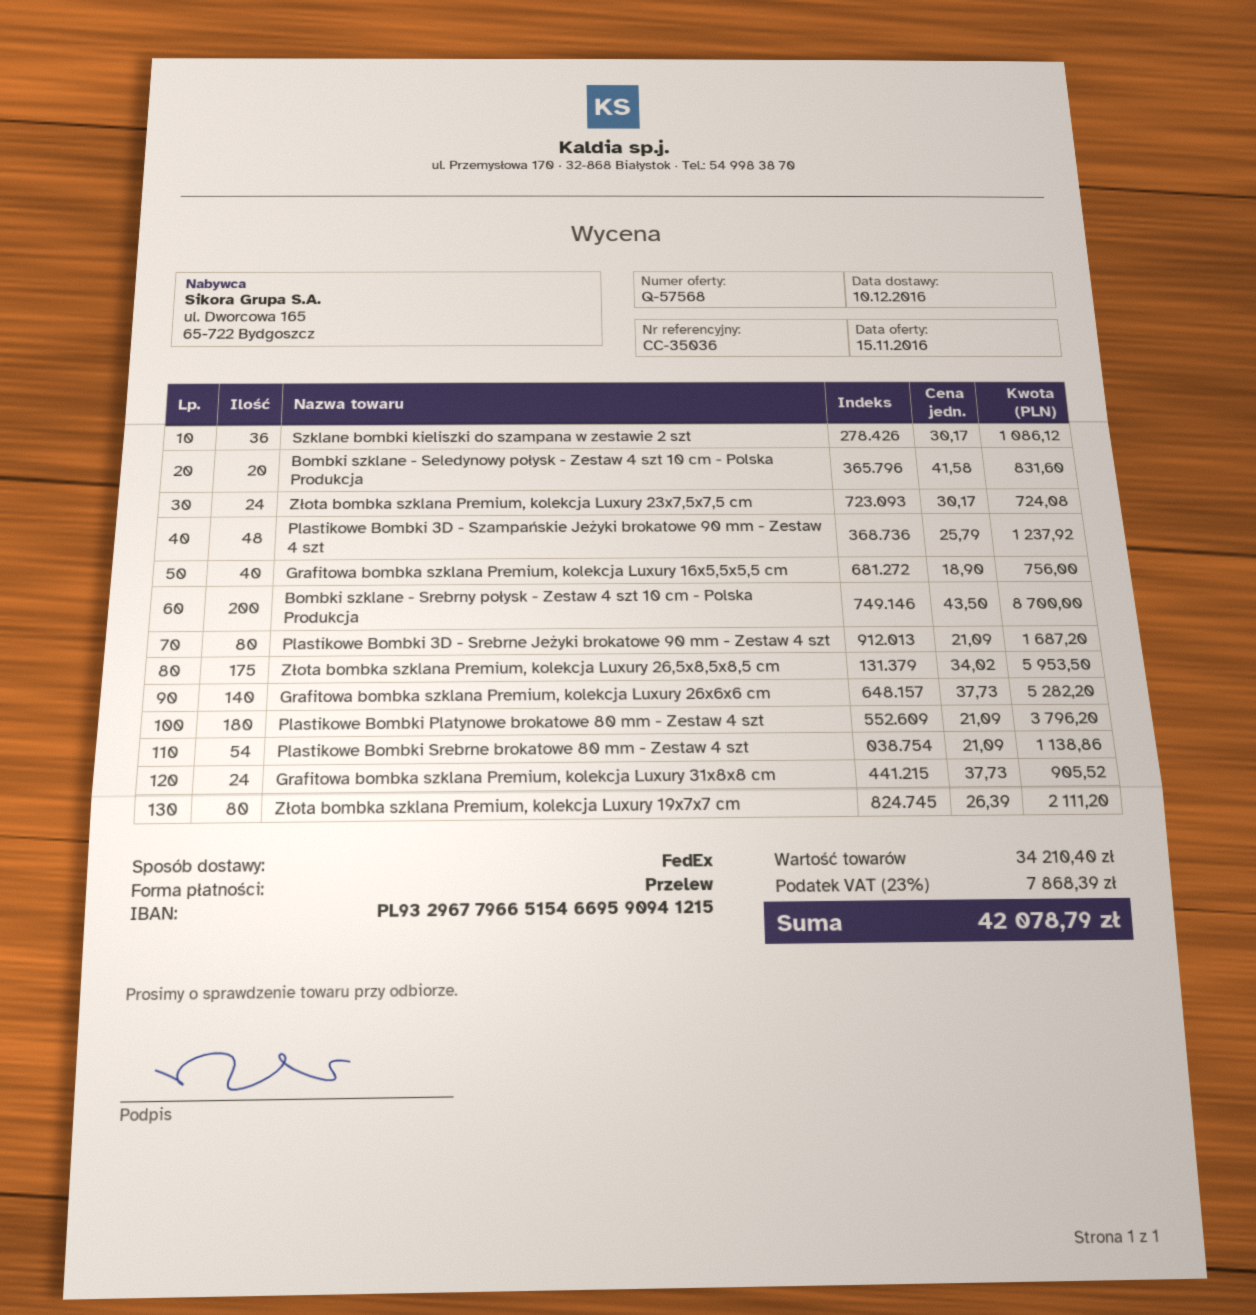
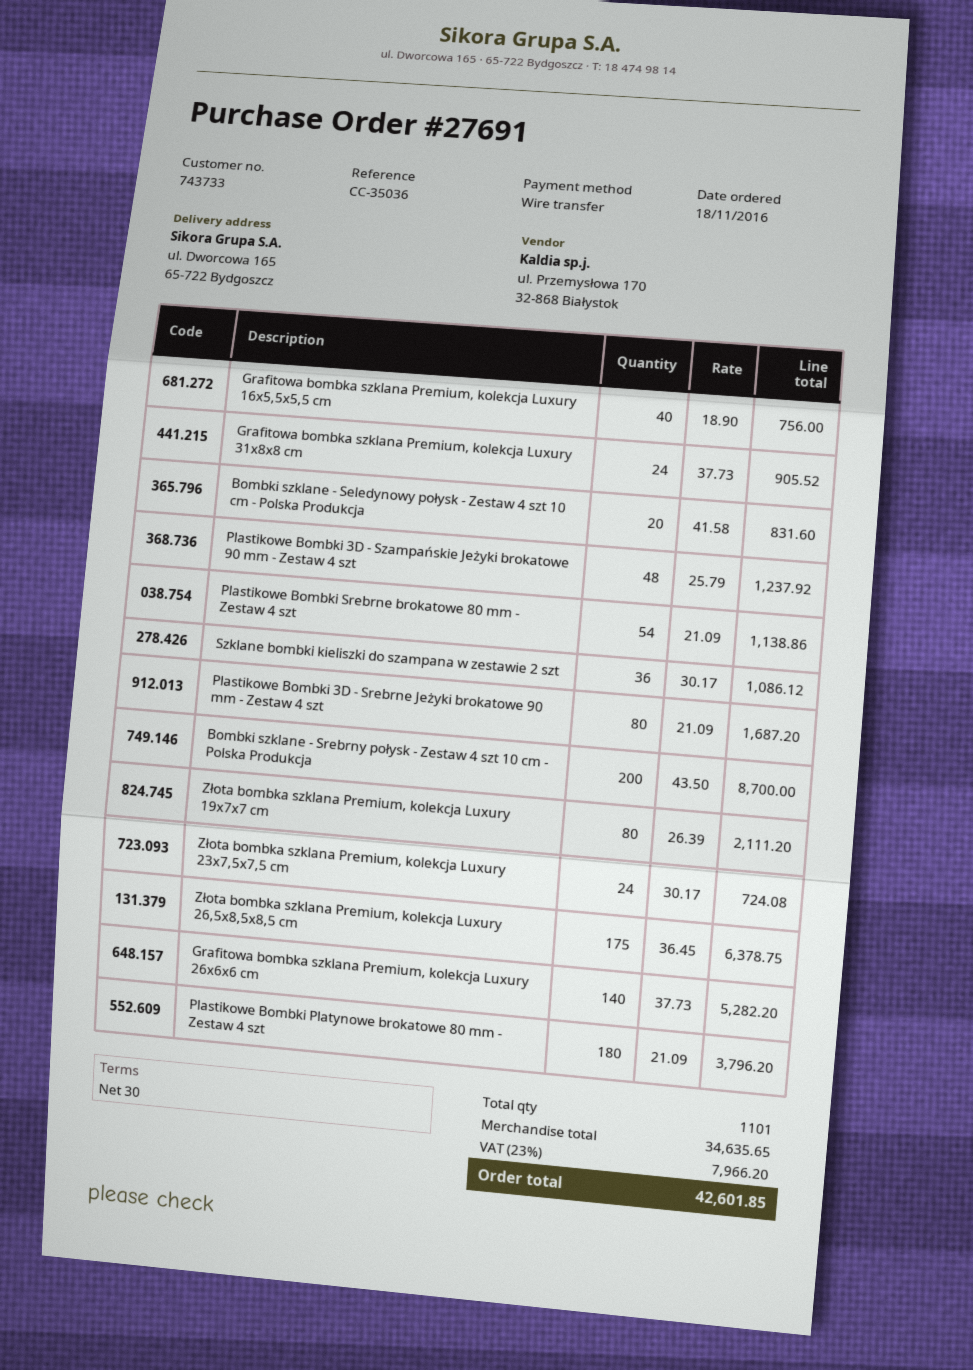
Złota bombka szklana Premium, kolekcja Luxury 26,5x8,5x8,5 cm: 175 x 34.02 = 5953.50 -> 175 x 36.45 = 6378.75
subtotal: 34210.40 -> 34635.65
tax: 23% = 7868.39 -> 23% = 7966.20
total: 42078.79 -> 42601.85

